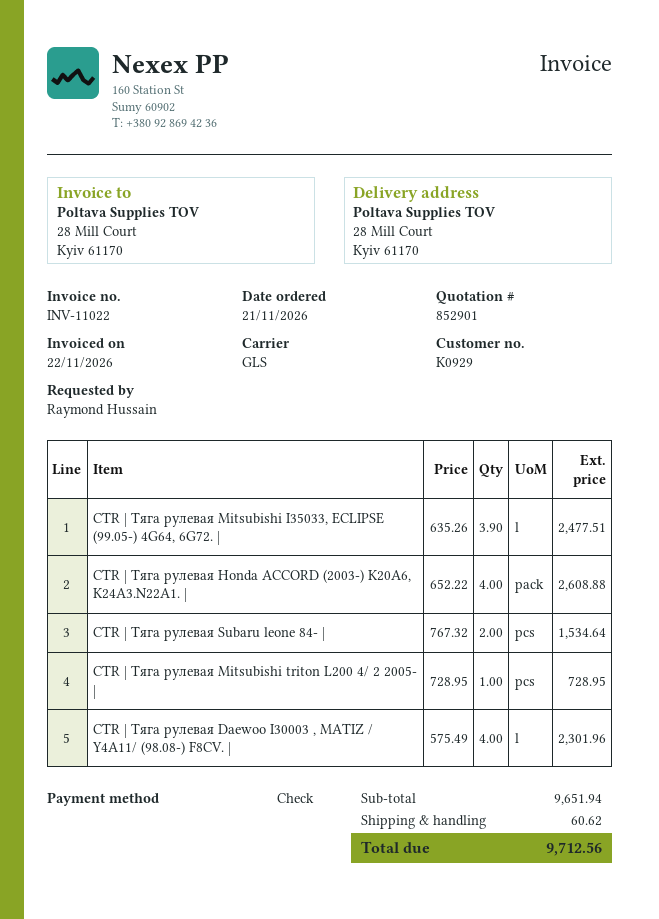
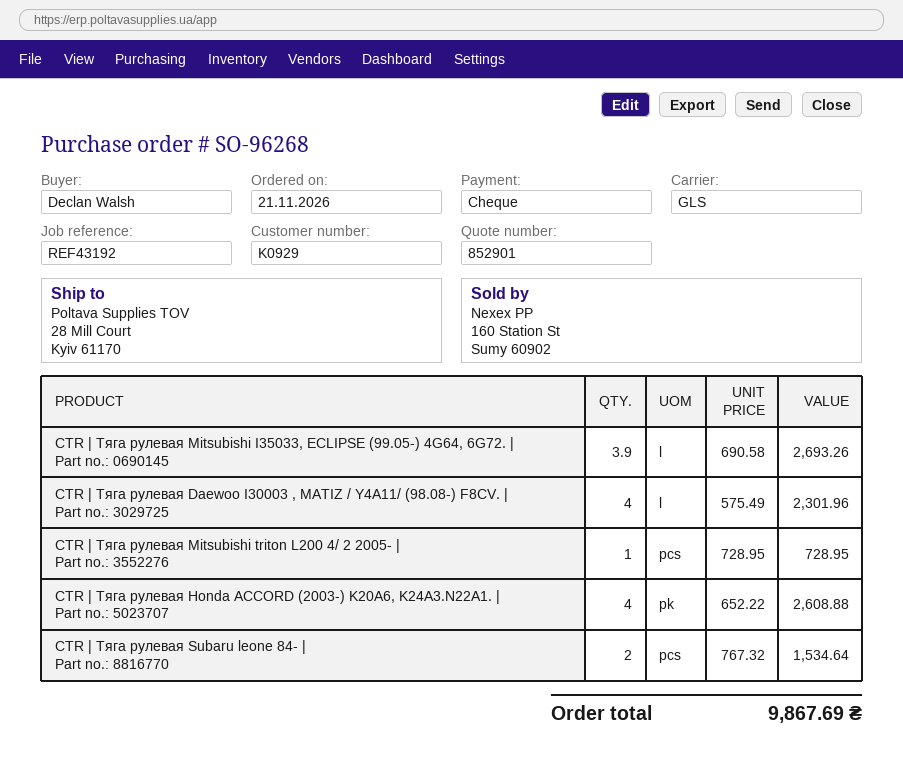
ordered by: Raymond Hussain -> Declan Walsh
CTR | Тяга рулевая Mitsubishi I35033, ECLIPSE (99.05-) 4G64, 6G72. |: 3.9 x 635.26 = 2477.51 -> 3.9 x 690.58 = 2693.26
shipping: 60.62 -> none
total: 9712.56 -> 9867.69

